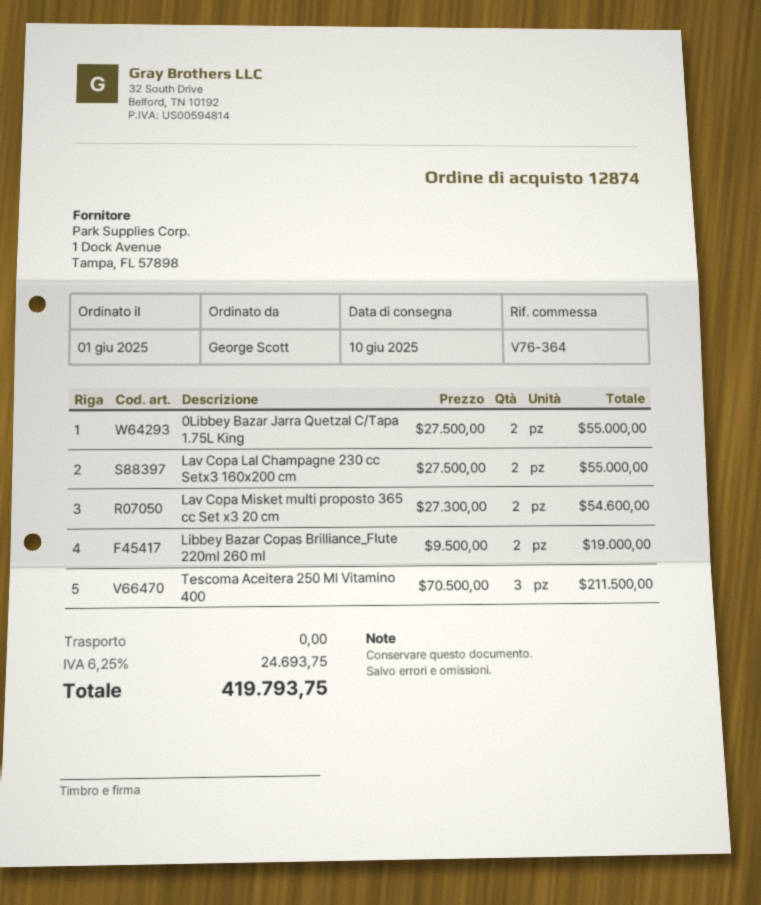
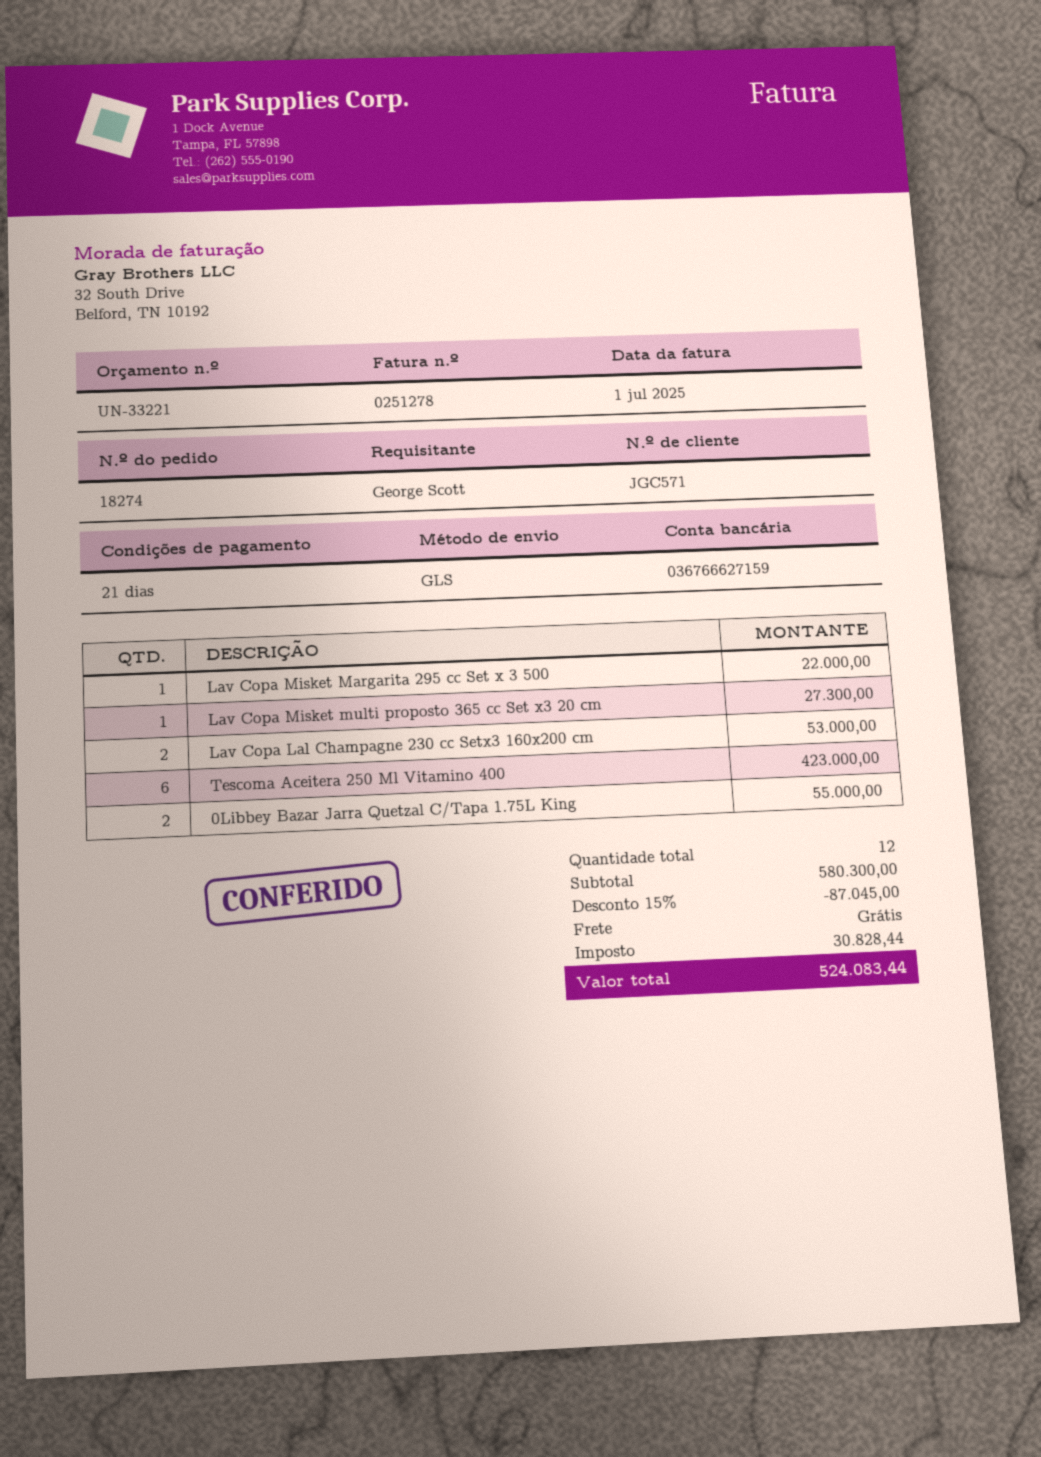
order number: 12874 -> 18274
Lav Copa Lal Champagne 230 cc Setx3 160x200 cm: 2 for 55000.00 -> 2 for 53000.00
Lav Copa Misket multi proposto 365 cc Set x3 20 cm: 2 for 54600.00 -> 1 for 27300.00
Libbey Bazar Copas Brilliance_Flute 220ml 260 ml: 2 for 19000.00 -> none
Tescoma Aceitera 250 Ml Vitamino 400: 3 for 211500.00 -> 6 for 423000.00
Lav Copa Misket Margarita 295 cc Set x 3 500: none -> 1 for 22000.00
discount: none -> 15% = 87045.00
tax: 24693.75 -> 30828.44
total: 419793.75 -> 524083.44

